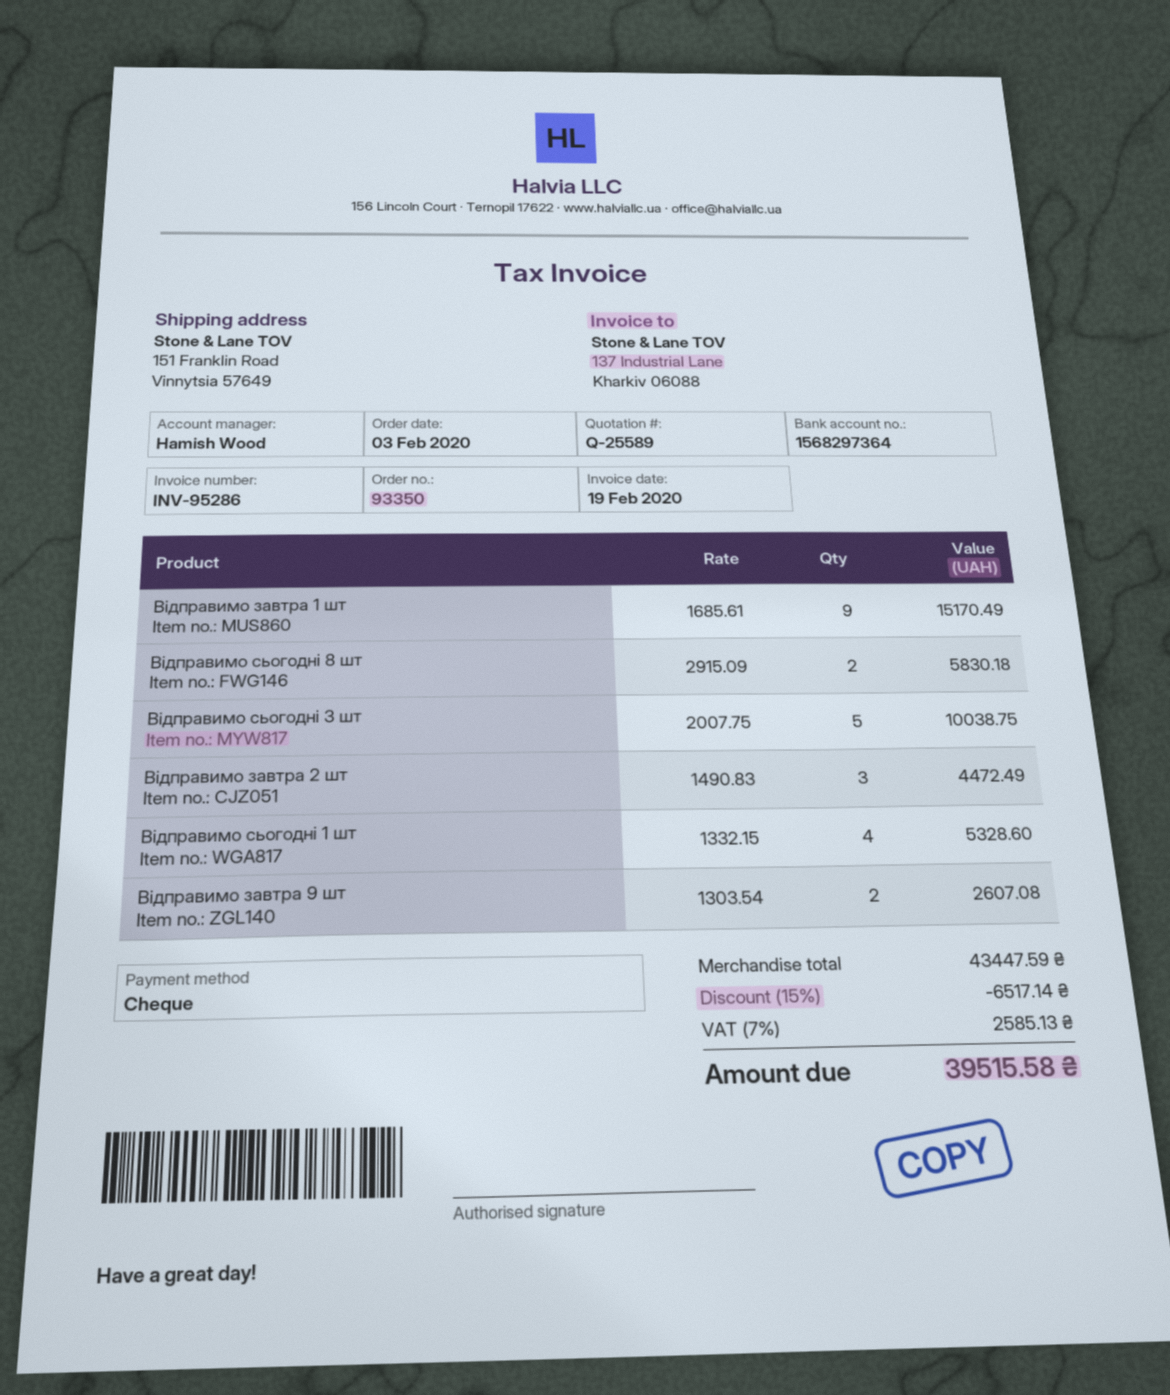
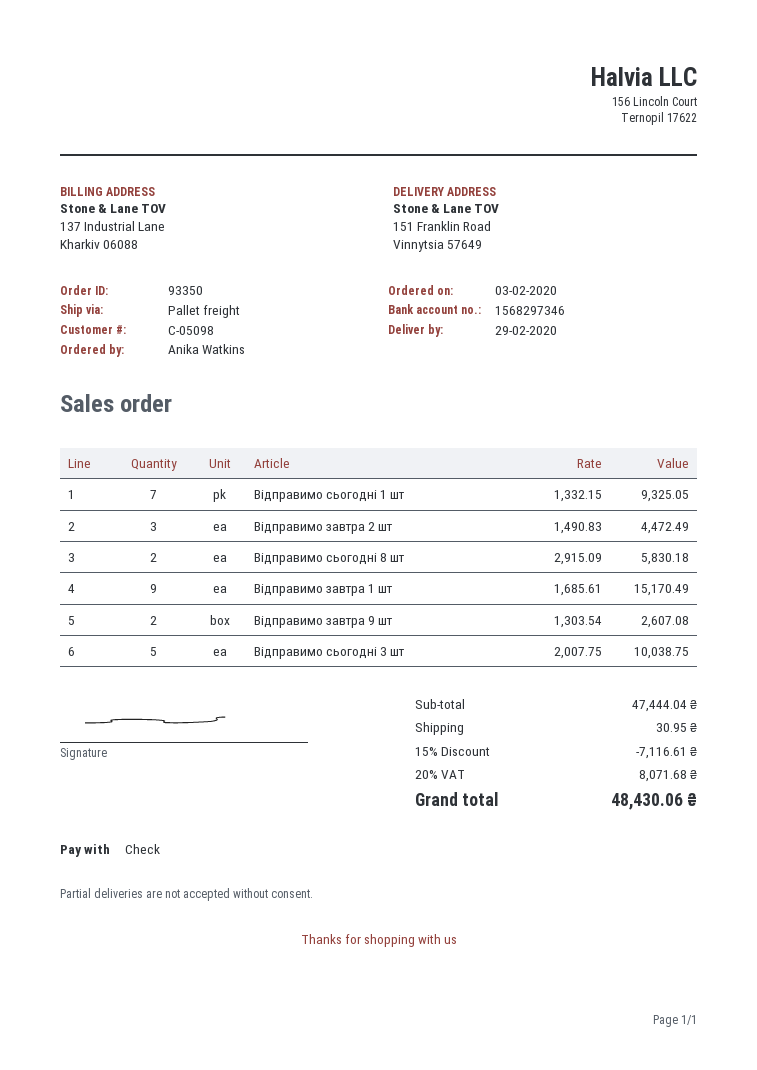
bank account: 1568297364 -> 1568297346
Відправимо сьогодні 1 шт: 4 x 1332.15 = 5328.60 -> 7 x 1332.15 = 9325.05
subtotal: 43447.59 -> 47444.04
discount: 15% = 6517.14 -> 15% = 7116.61
shipping: none -> 30.95
tax: 7% = 2585.13 -> 20% = 8071.68
total: 39515.58 -> 48430.06

